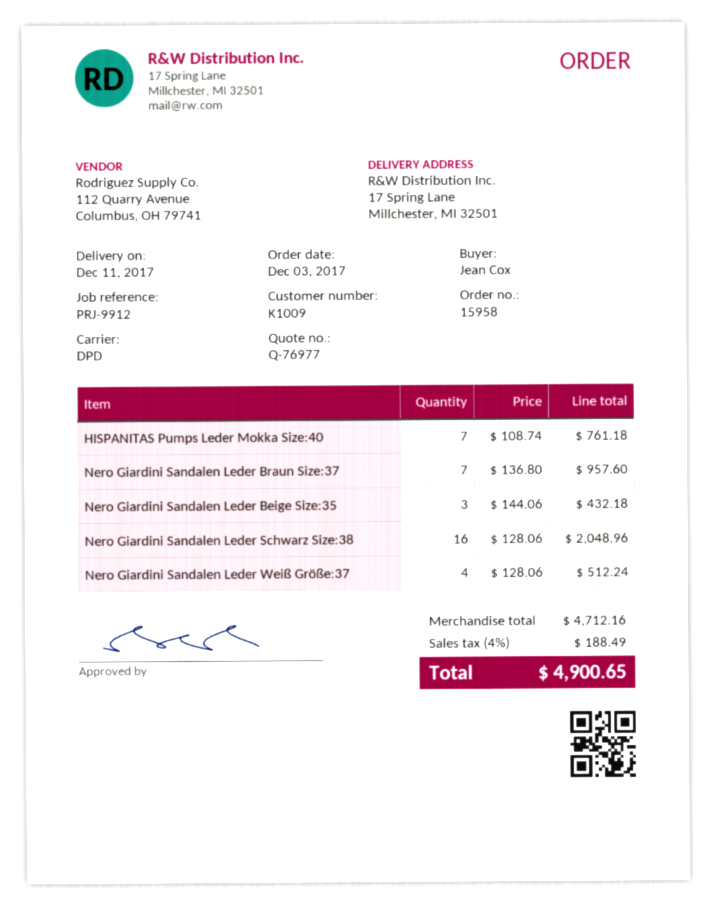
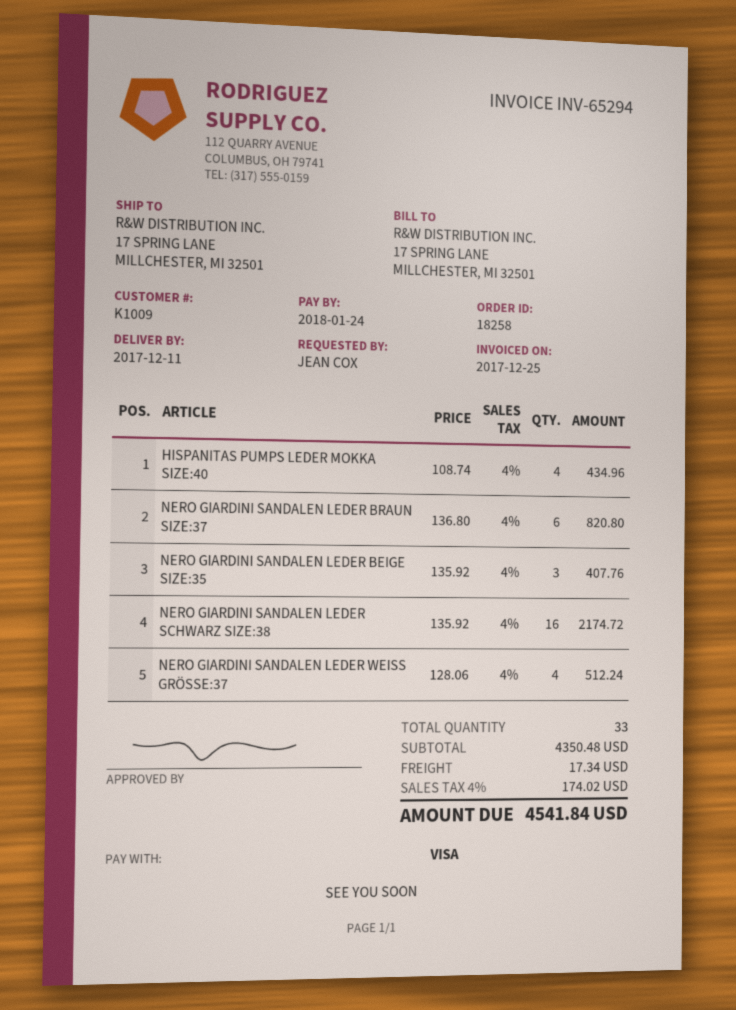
order number: 15958 -> 18258
HISPANITAS Pumps Leder Mokka Size:40: 7 x 108.74 = 761.18 -> 4 x 108.74 = 434.96
Nero Giardini Sandalen Leder Braun Size:37: 7 x 136.80 = 957.60 -> 6 x 136.80 = 820.80
Nero Giardini Sandalen Leder Beige Size:35: 3 x 144.06 = 432.18 -> 3 x 135.92 = 407.76
Nero Giardini Sandalen Leder Schwarz Size:38: 16 x 128.06 = 2048.96 -> 16 x 135.92 = 2174.72
subtotal: 4712.16 -> 4350.48
shipping: none -> 17.34
tax: 4% = 188.49 -> 4% = 174.02
total: 4900.65 -> 4541.84

